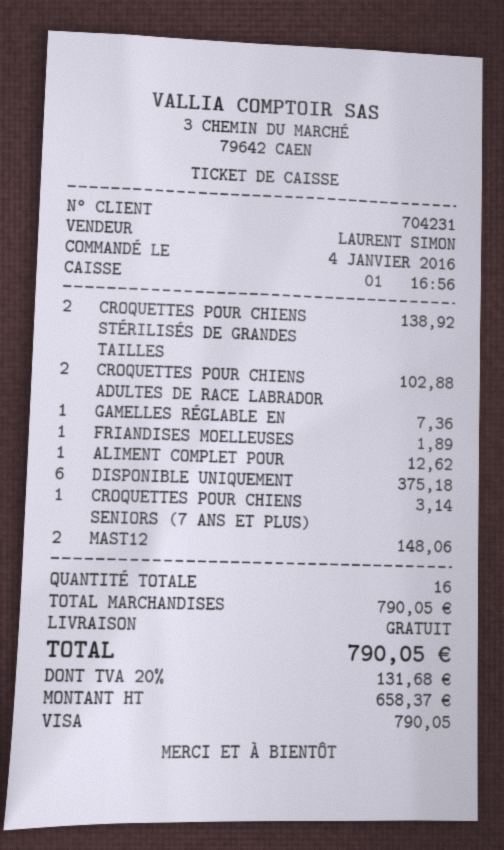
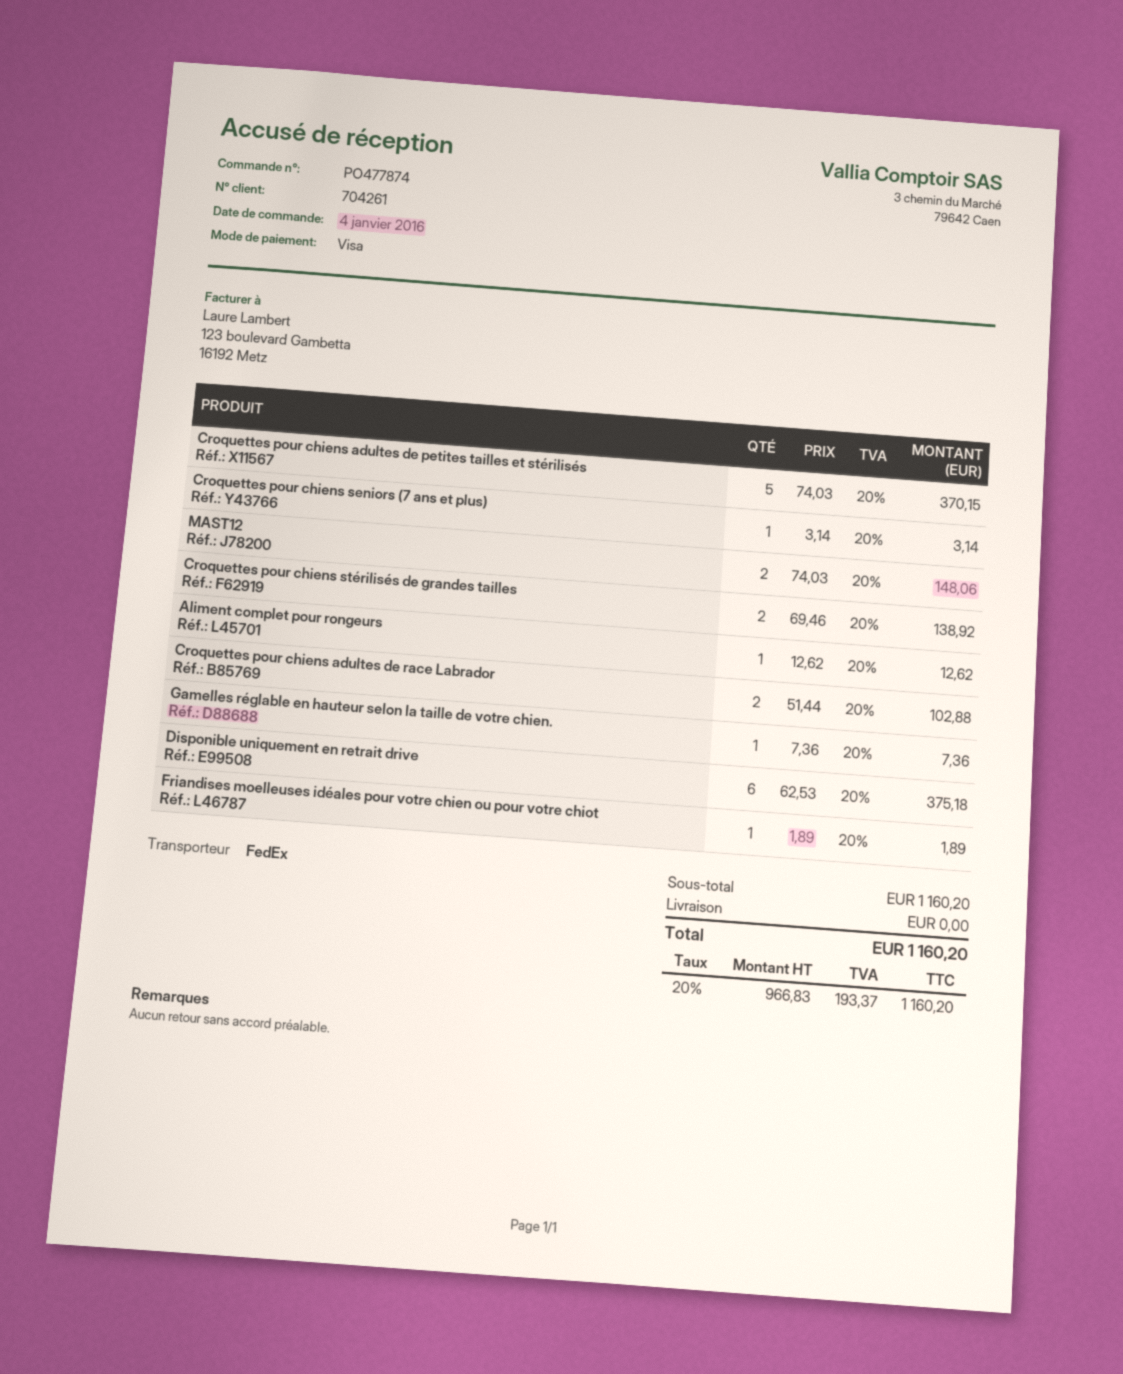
customer number: 704231 -> 704261
Croquettes pour chiens adultes de petites tailles et stérilisés: none -> 5 for 370.15
subtotal: 790.05 -> 1160.20
net: 658.37 -> 966.83
tax: 20% = 131.68 -> 20% = 193.37
total: 790.05 -> 1160.20

